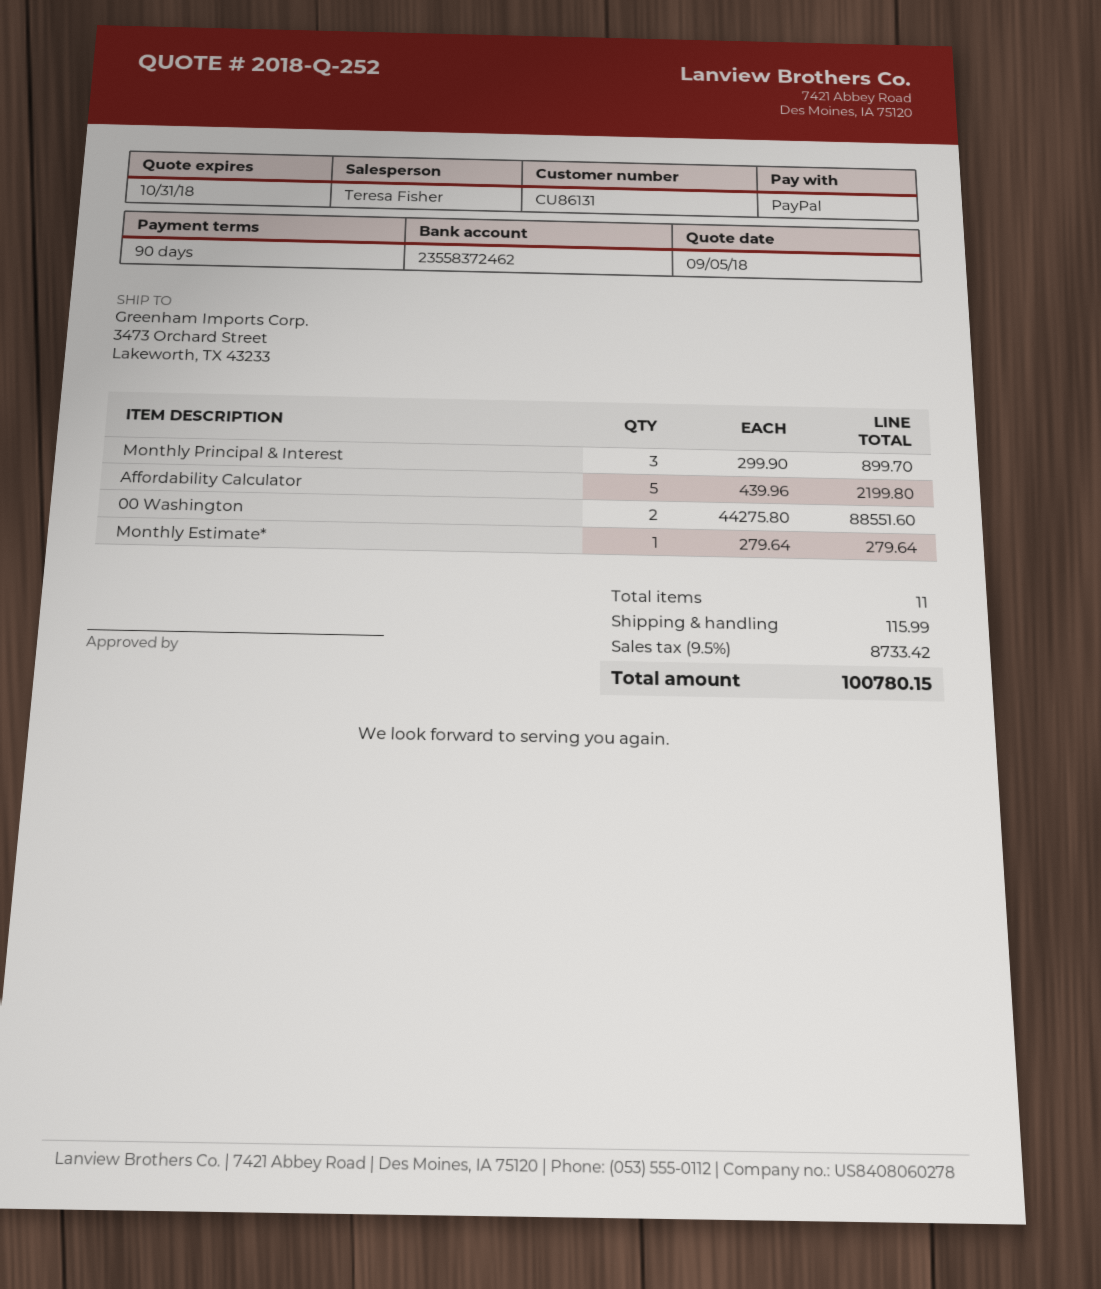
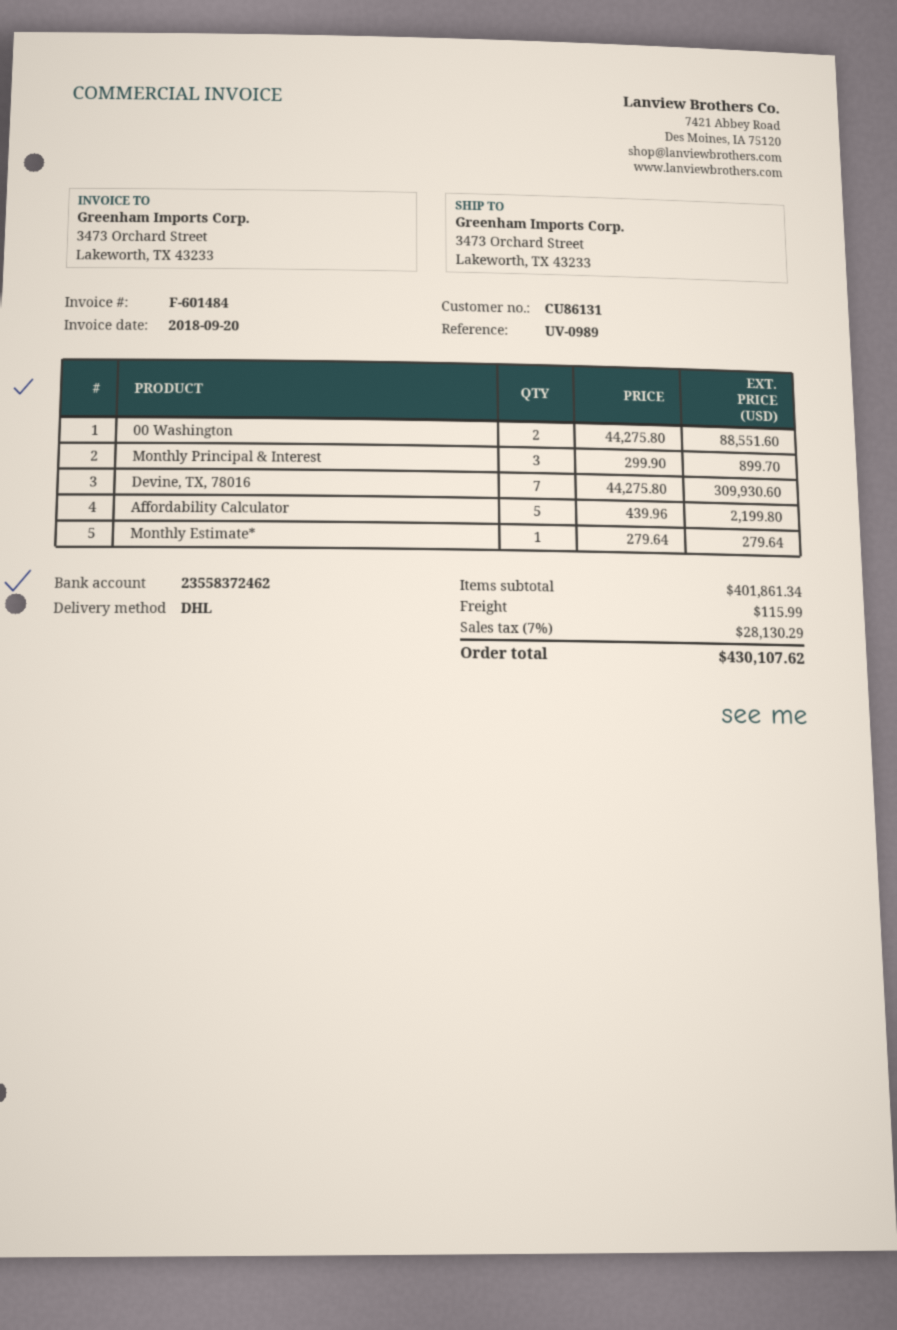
Devine, TX, 78016: none -> 7 x 44275.80 = 309930.60
tax: 9.5% = 8733.42 -> 7% = 28130.29
total: 100780.15 -> 430107.62

